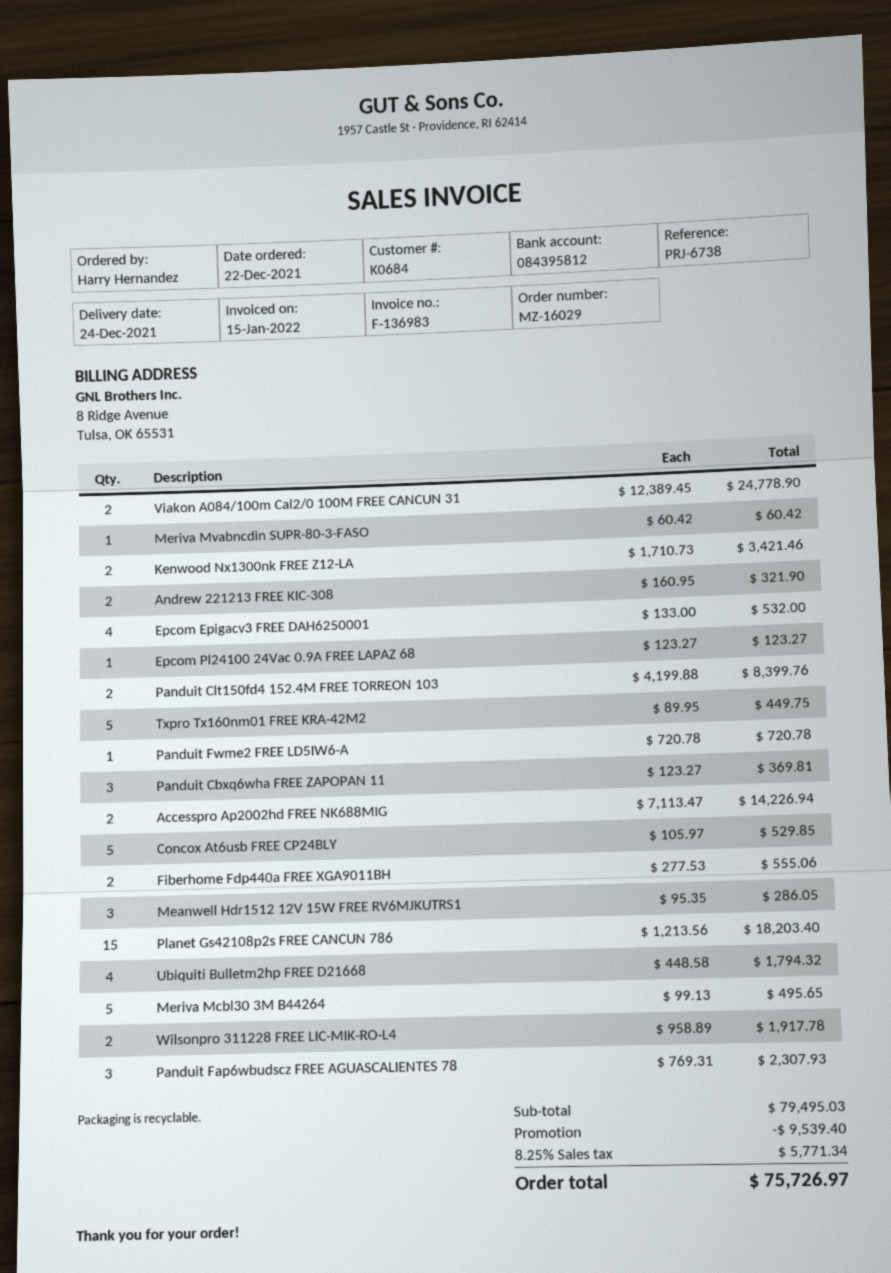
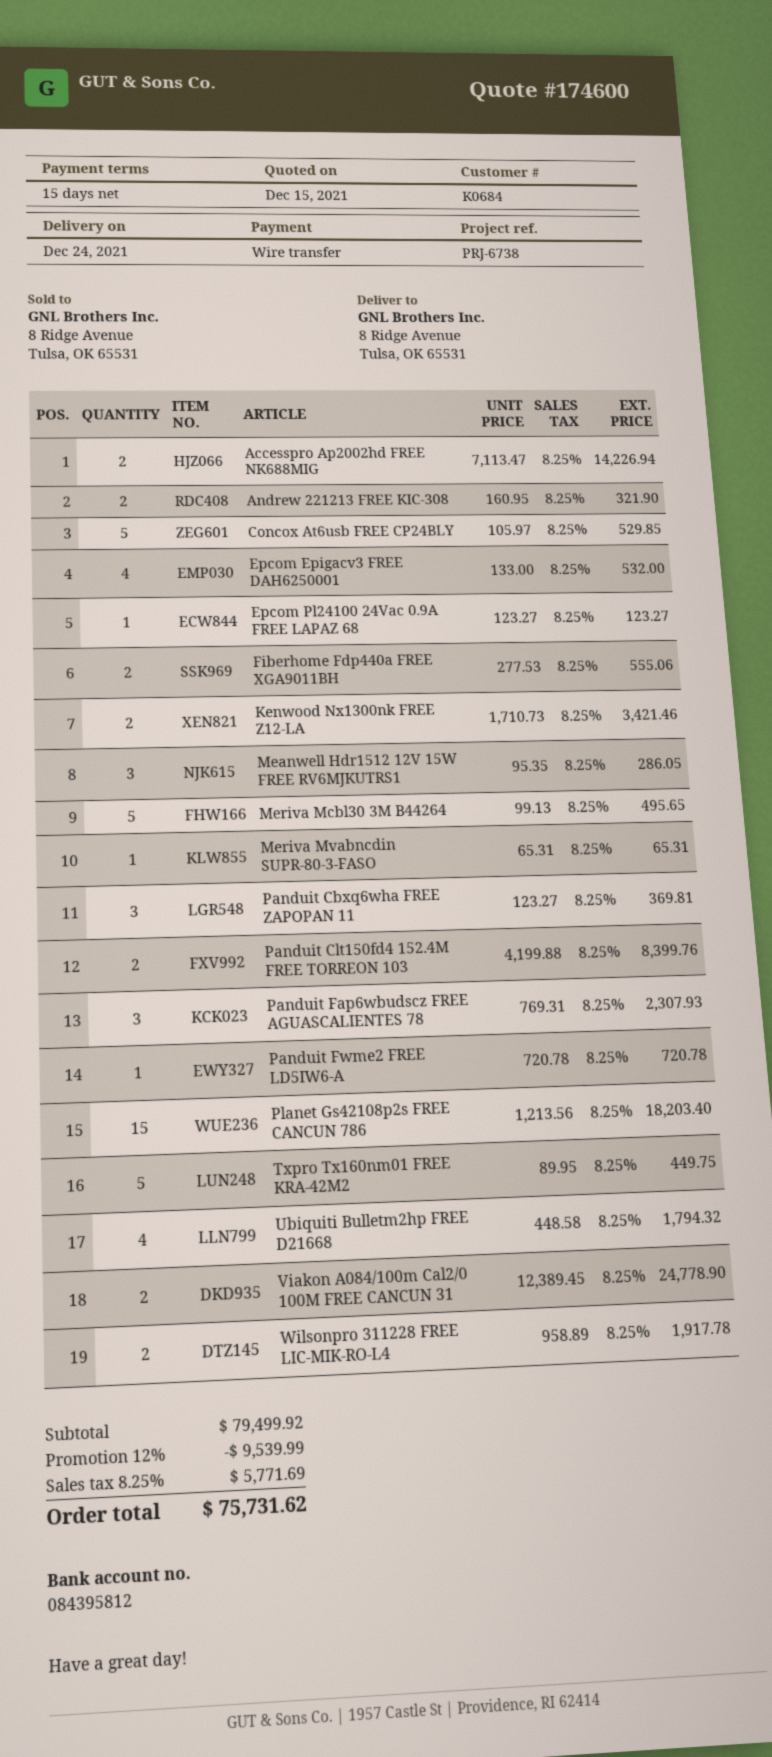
Meriva Mvabncdin SUPR-80-3-FASO: 1 x 60.42 = 60.42 -> 1 x 65.31 = 65.31
subtotal: 79495.03 -> 79499.92
discount: 9539.40 -> 9539.99
tax: 8.25% = 5771.34 -> 8.25% = 5771.69
total: 75726.97 -> 75731.62

